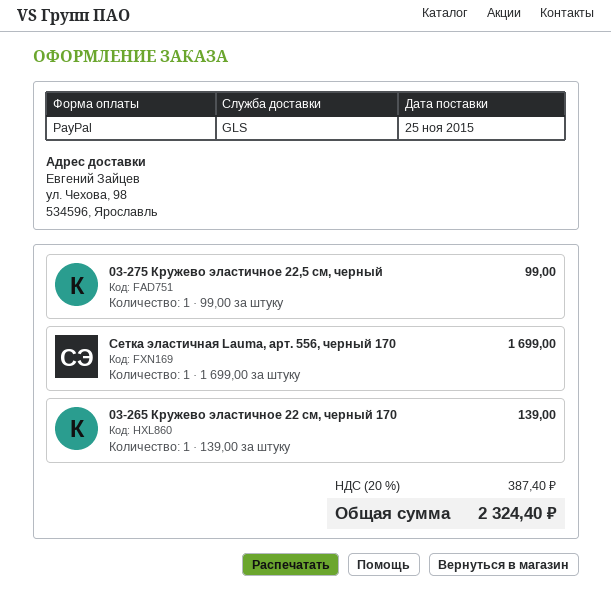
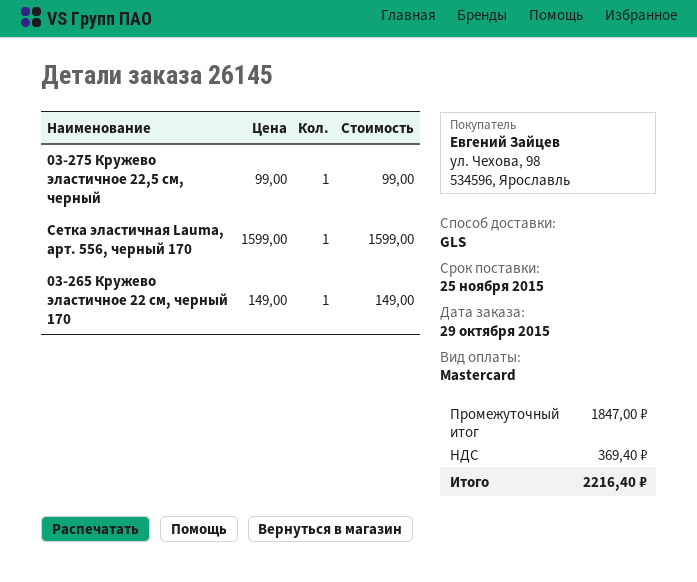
payment method: PayPal -> Mastercard
Сетка эластичная Lauma, арт. 556, черный 170: 1 x 1699.00 = 1699.00 -> 1 x 1599.00 = 1599.00
03-265 Кружево эластичное 22 см, черный 170: 1 x 139.00 = 139.00 -> 1 x 149.00 = 149.00
tax: 387.40 -> 369.40
total: 2324.40 -> 2216.40

